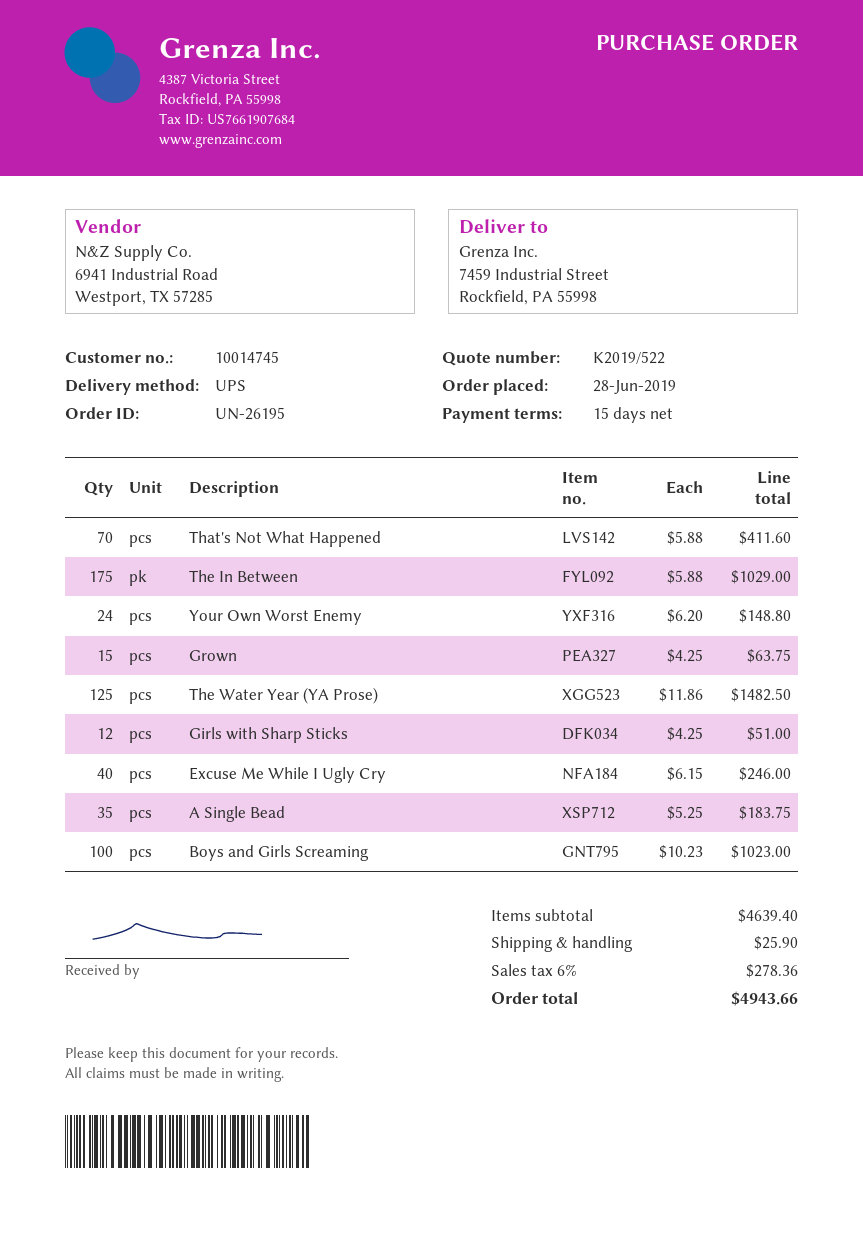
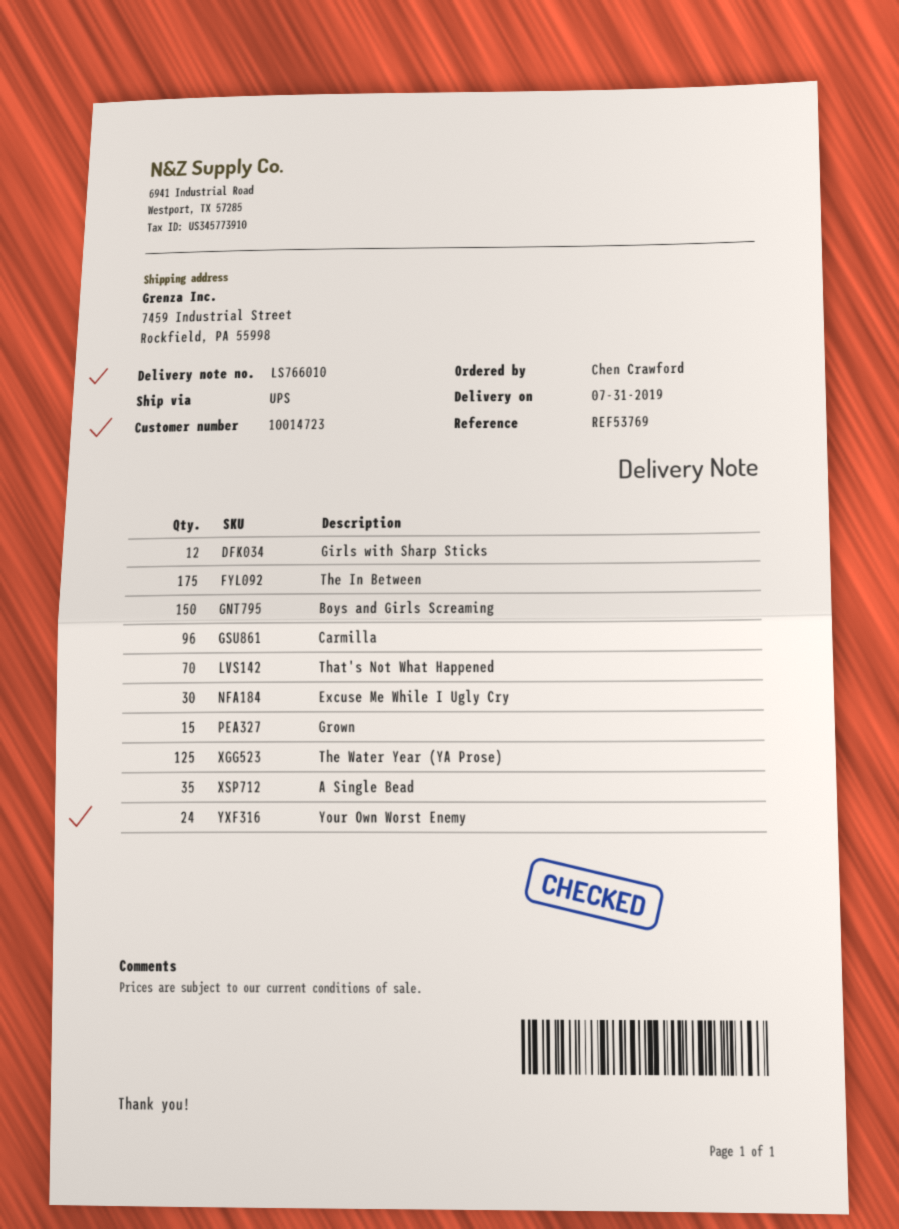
customer number: 10014745 -> 10014723
Excuse Me While I Ugly Cry: 40 -> 30
Boys and Girls Screaming: 100 -> 150
Carmilla: none -> 96

